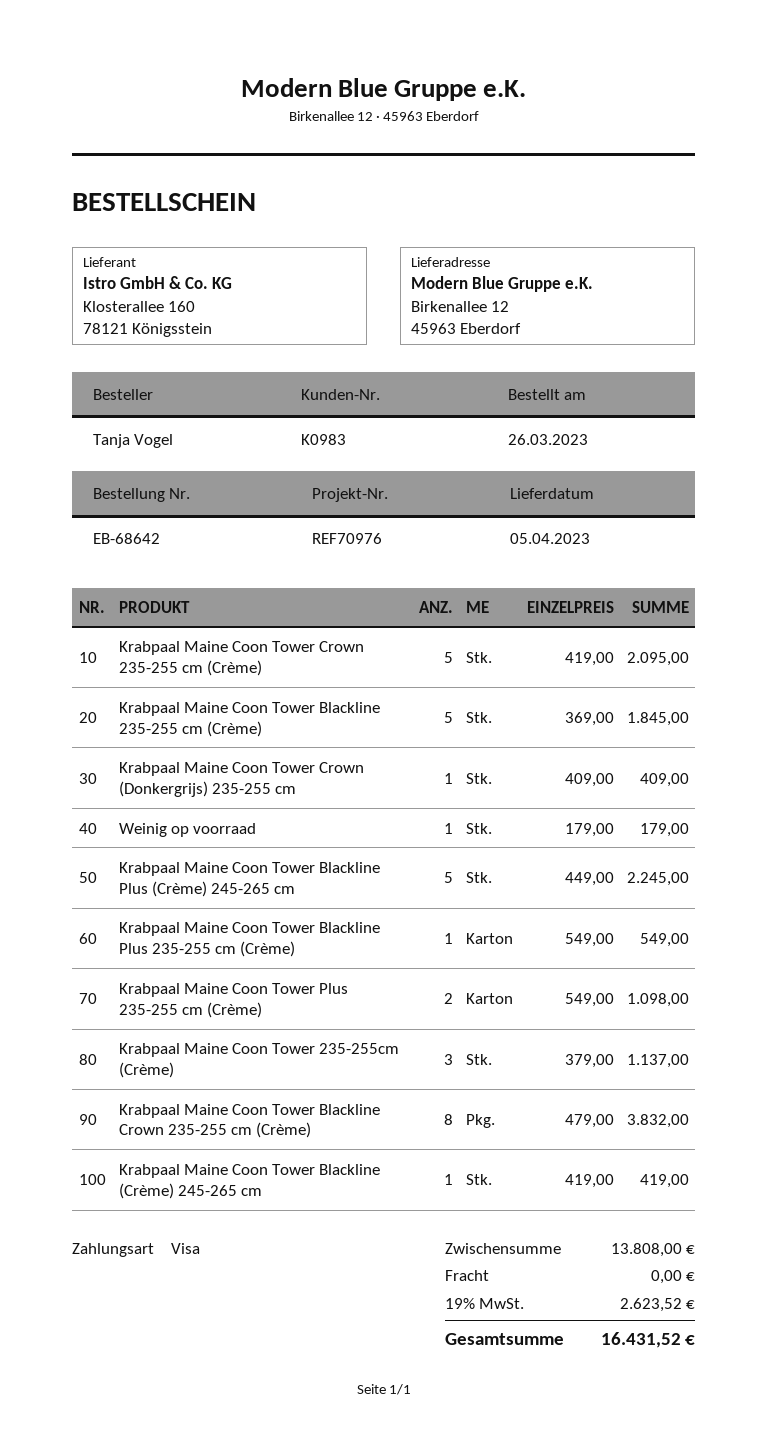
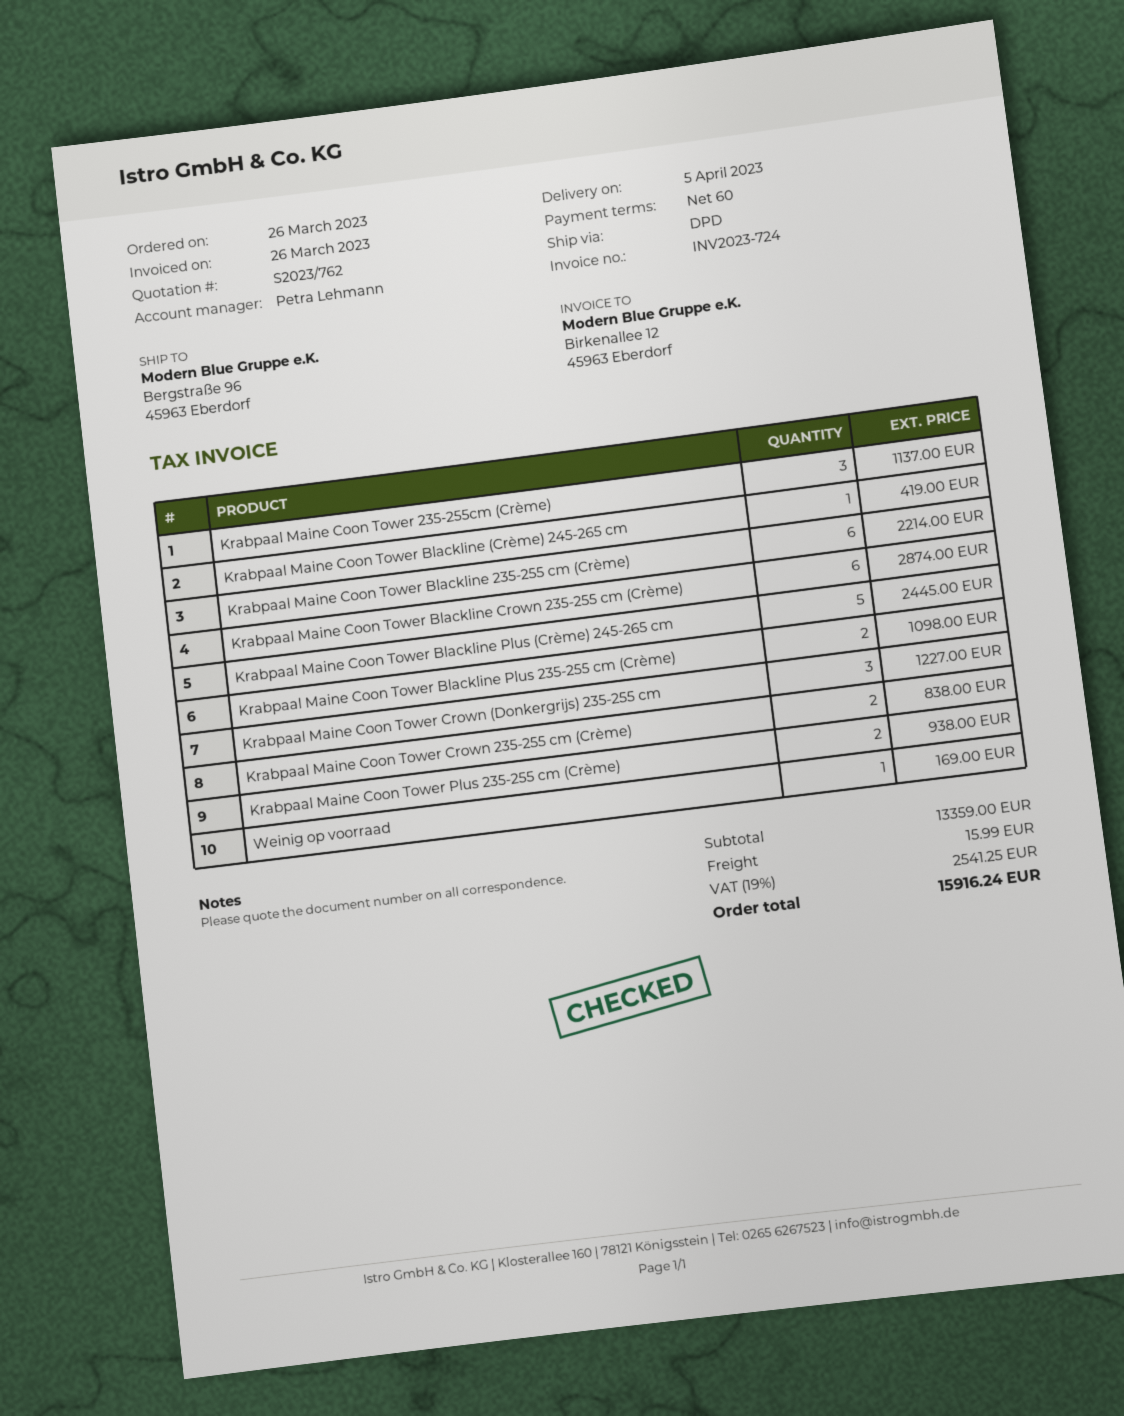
ship to: Birkenallee 12, 45963 Eberdorf -> Bergstraße 96, 45963 Eberdorf
Krabpaal Maine Coon Tower Crown 235-255 cm (Crème): 5 for 2095.00 -> 2 for 838.00
Krabpaal Maine Coon Tower Blackline 235-255 cm (Crème): 5 for 1845.00 -> 6 for 2214.00
Krabpaal Maine Coon Tower Crown (Donkergrijs) 235-255 cm: 1 for 409.00 -> 3 for 1227.00
Weinig op voorraad: 1 for 179.00 -> 1 for 169.00
Krabpaal Maine Coon Tower Blackline Plus (Crème) 245-265 cm: 5 for 2245.00 -> 5 for 2445.00
Krabpaal Maine Coon Tower Blackline Plus 235-255 cm (Crème): 1 for 549.00 -> 2 for 1098.00
Krabpaal Maine Coon Tower Plus 235-255 cm (Crème): 2 for 1098.00 -> 2 for 938.00
Krabpaal Maine Coon Tower Blackline Crown 235-255 cm (Crème): 8 for 3832.00 -> 6 for 2874.00
subtotal: 13808.00 -> 13359.00
shipping: 0.00 -> 15.99
tax: 19% = 2623.52 -> 19% = 2541.25
total: 16431.52 -> 15916.24

